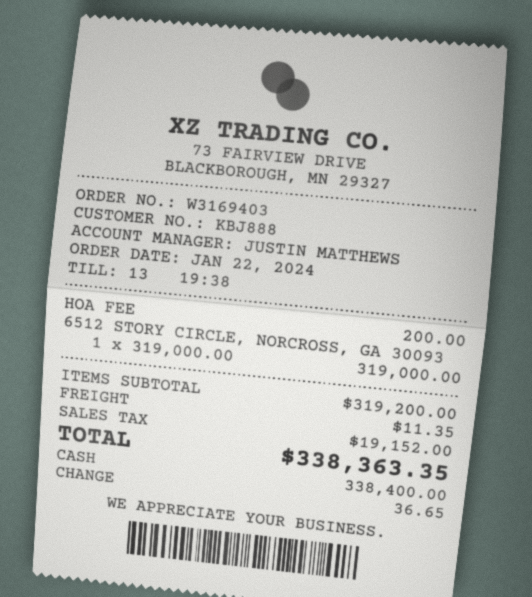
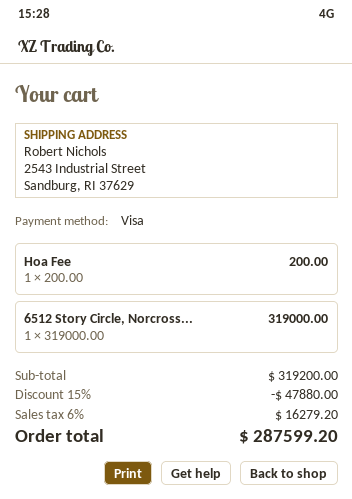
payment method: cash -> Visa
discount: none -> 15% = 47880.00
shipping: 11.35 -> none
tax: 19152.00 -> 16279.20
total: 338363.35 -> 287599.20

